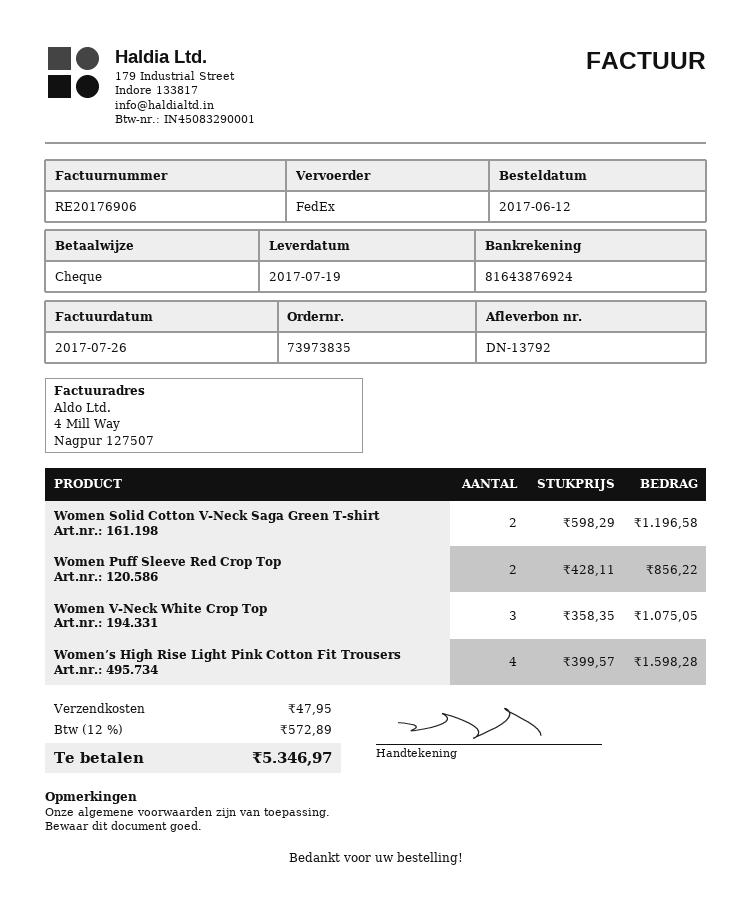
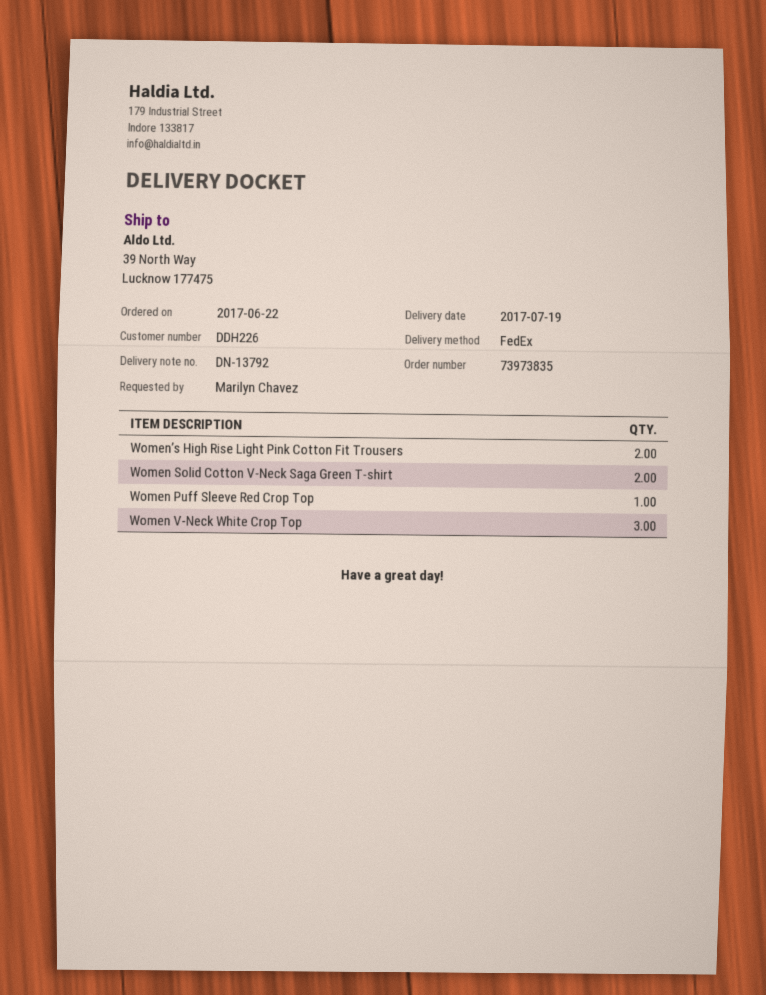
order date: 2017-06-12 -> 2017-06-22
Women Puff Sleeve Red Crop Top: 2 -> 1
Women’s High Rise Light Pink Cotton Fit Trousers: 4 -> 2

